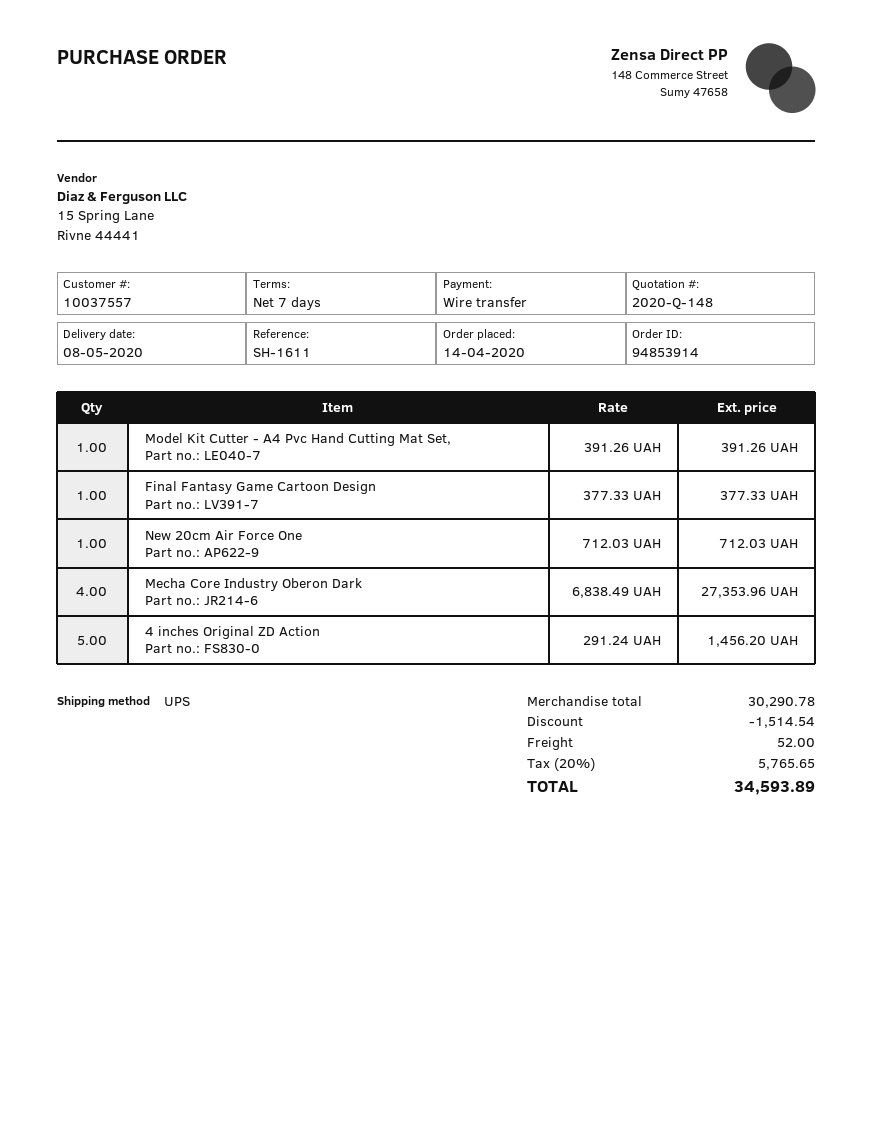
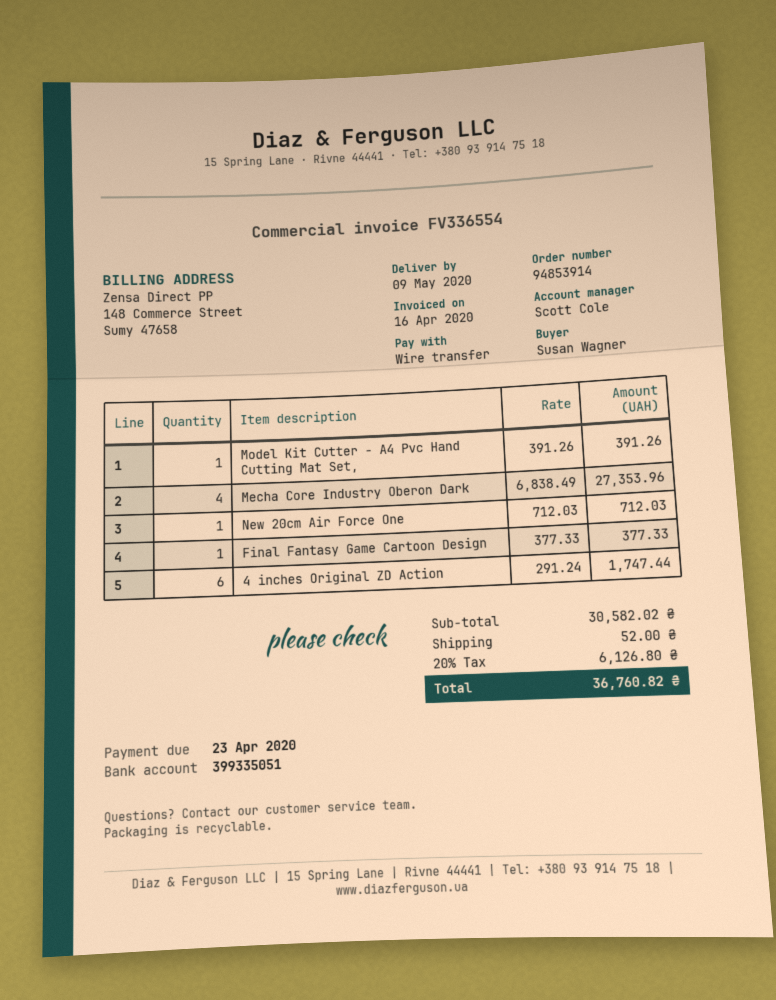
delivery date: 2020-05-08 -> 2020-05-09
4 inches Original ZD Action: 5 x 291.24 = 1456.20 -> 6 x 291.24 = 1747.44
subtotal: 30290.78 -> 30582.02
discount: 1514.54 -> none
tax: 20% = 5765.65 -> 20% = 6126.80
total: 34593.89 -> 36760.82

